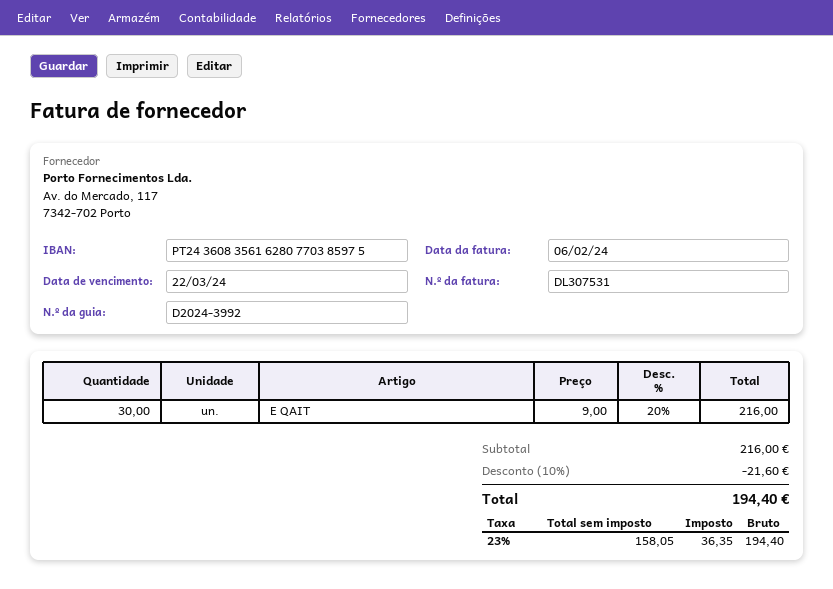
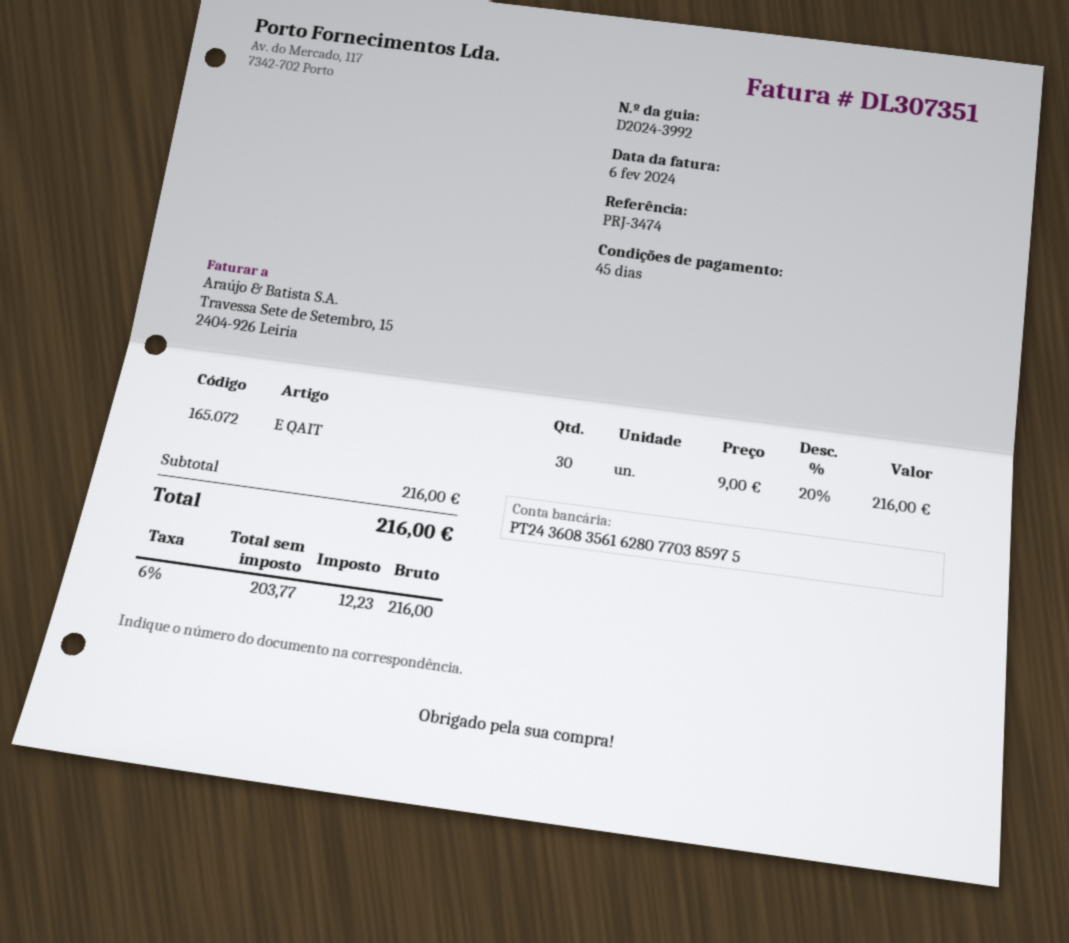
invoice number: DL307531 -> DL307351
discount: 10% = 21.60 -> none
net: 158.05 -> 203.77
tax: 23% = 36.35 -> 6% = 12.23
total: 194.40 -> 216.00

